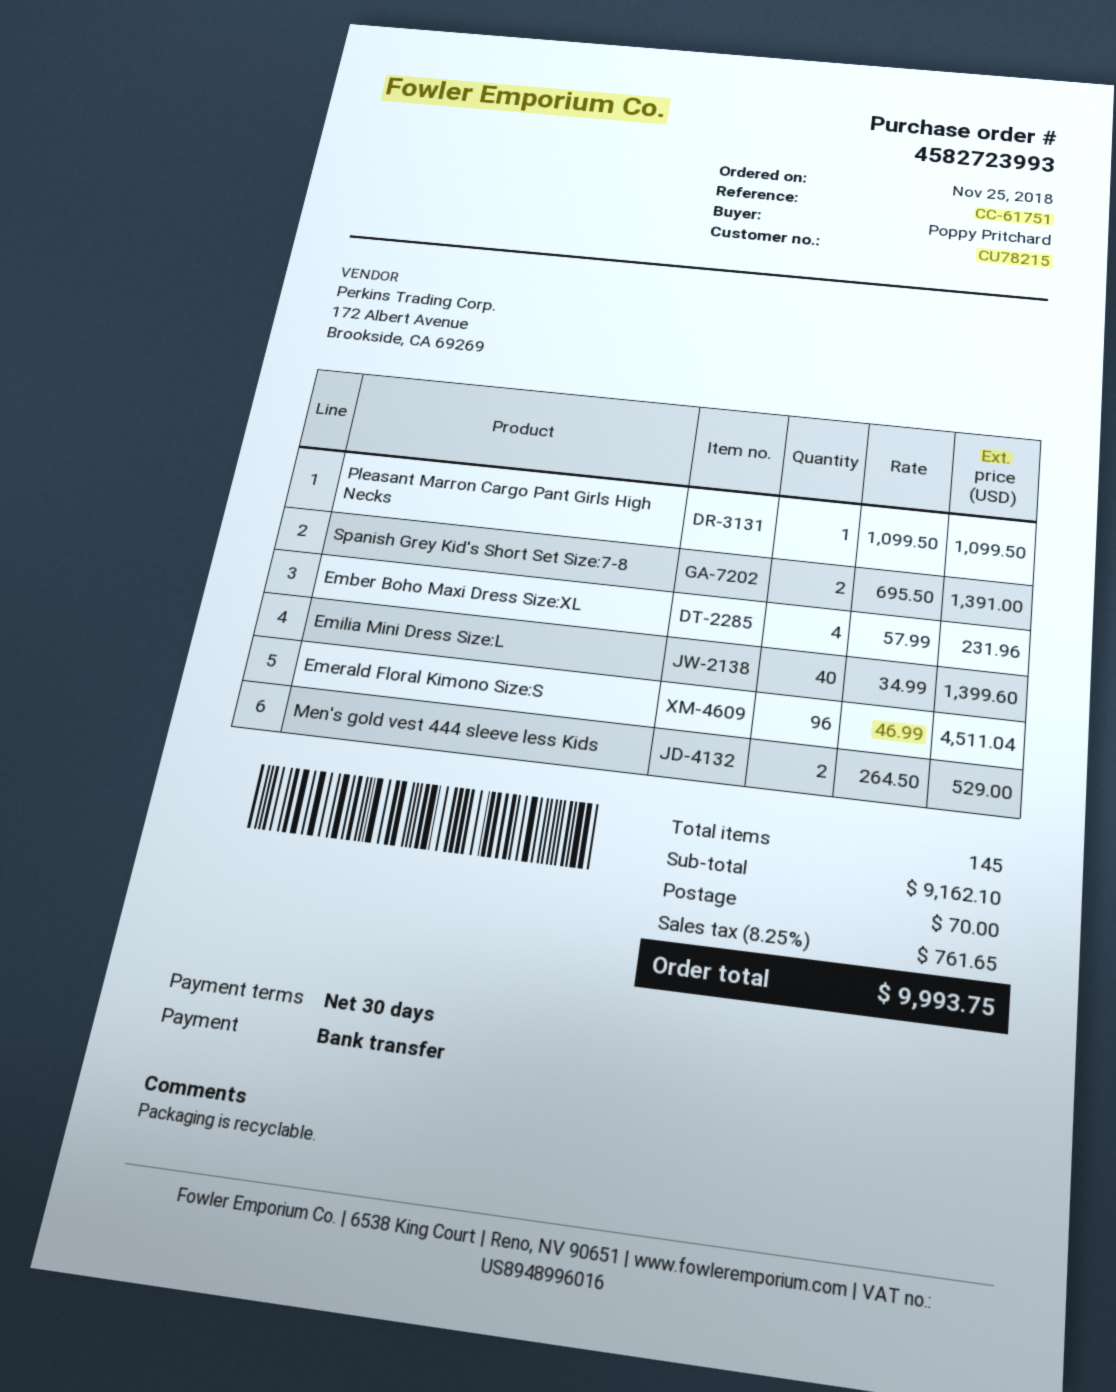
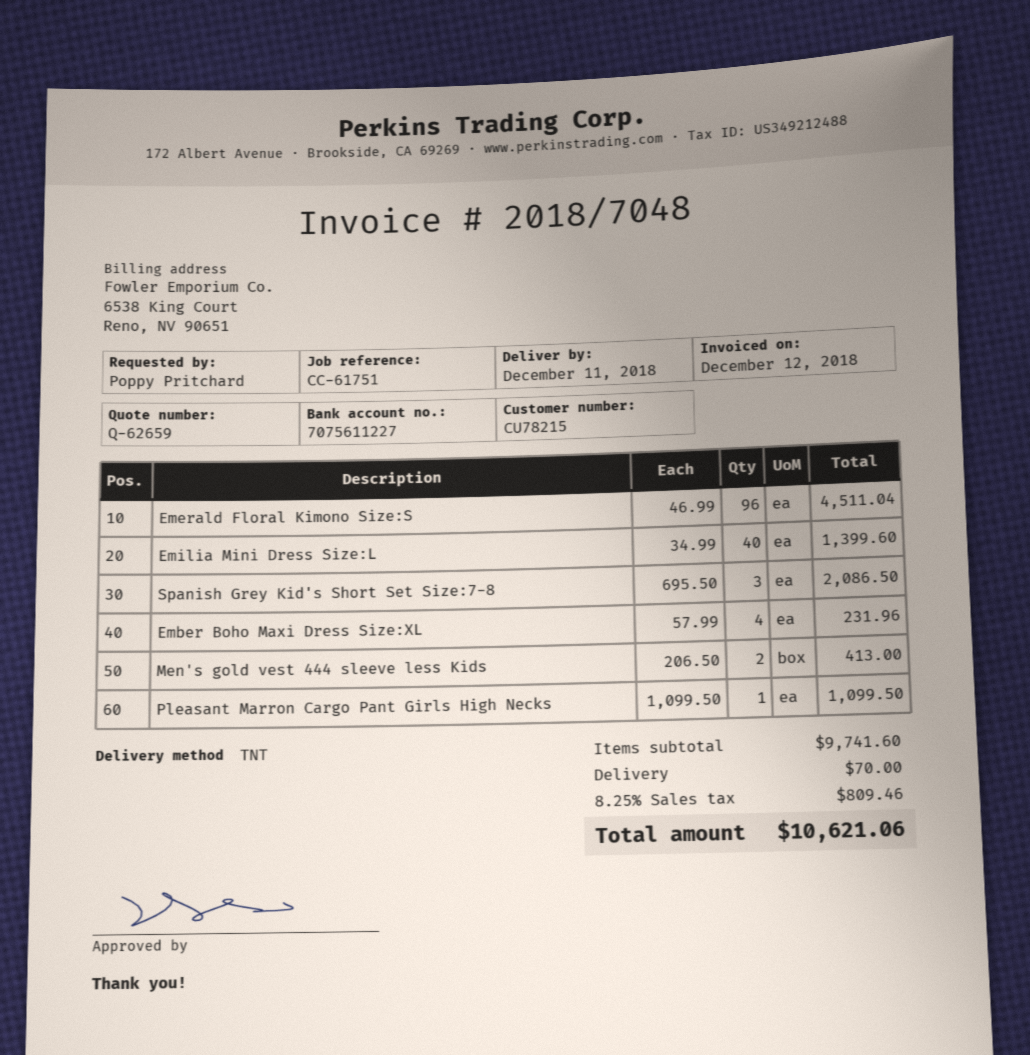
Spanish Grey Kid's Short Set Size:7-8: 2 x 695.50 = 1391.00 -> 3 x 695.50 = 2086.50
Men's gold vest 444 sleeve less Kids: 2 x 264.50 = 529.00 -> 2 x 206.50 = 413.00
subtotal: 9162.10 -> 9741.60
tax: 8.25% = 761.65 -> 8.25% = 809.46
total: 9993.75 -> 10621.06

